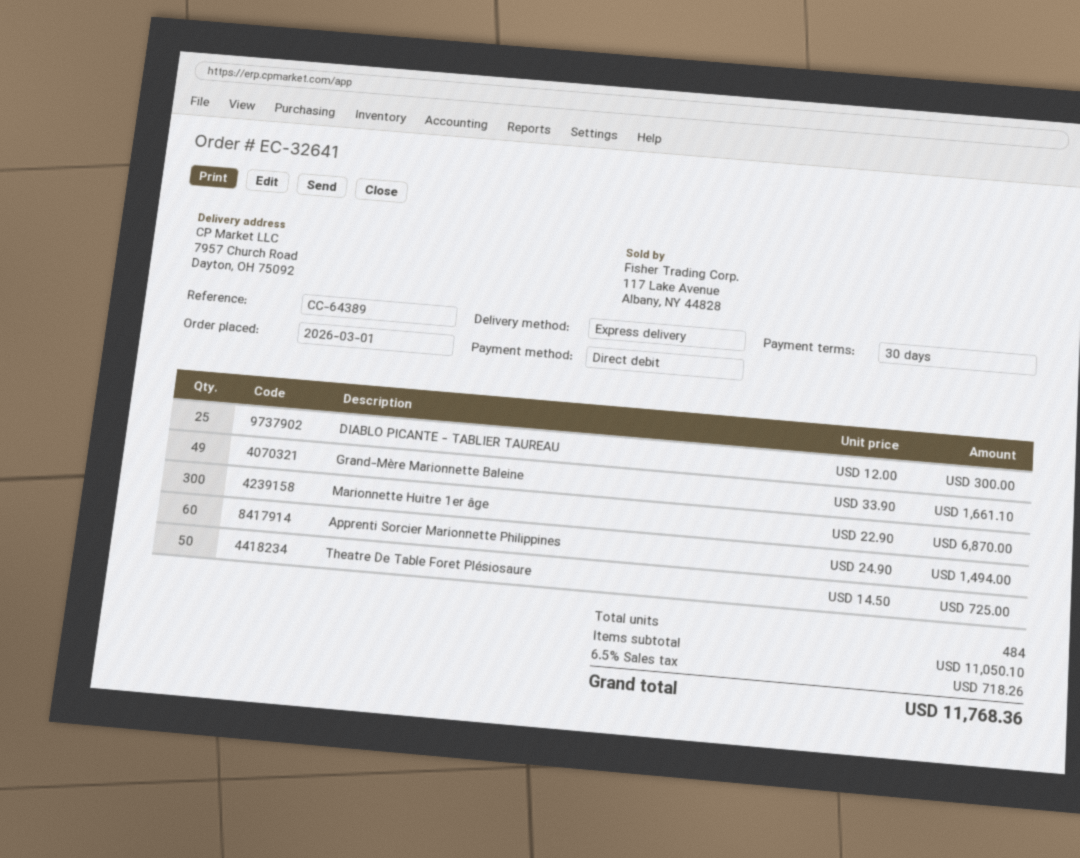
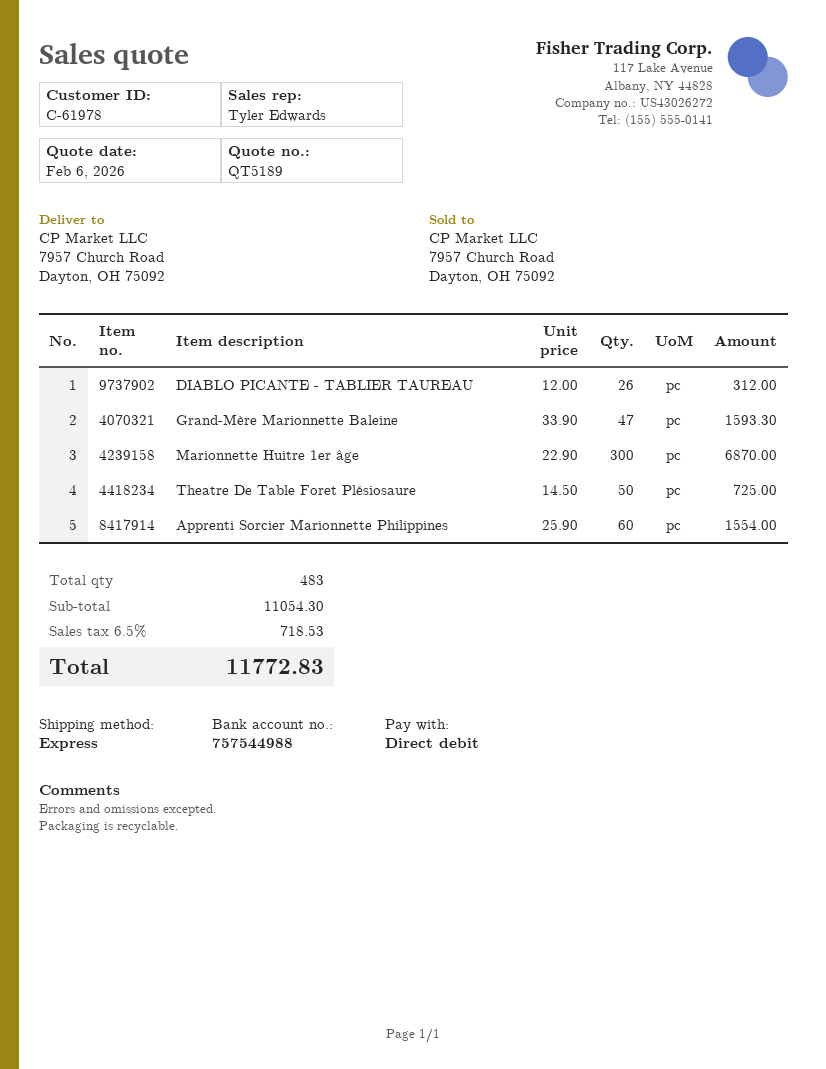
DIABLO PICANTE - TABLIER TAUREAU: 25 x 12.00 = 300.00 -> 26 x 12.00 = 312.00
Grand-Mère Marionnette Baleine: 49 x 33.90 = 1661.10 -> 47 x 33.90 = 1593.30
Apprenti Sorcier Marionnette Philippines: 60 x 24.90 = 1494.00 -> 60 x 25.90 = 1554.00
total quantity: 484 -> 483
subtotal: 11050.10 -> 11054.30
tax: 6.5% = 718.26 -> 6.5% = 718.53
total: 11768.36 -> 11772.83

